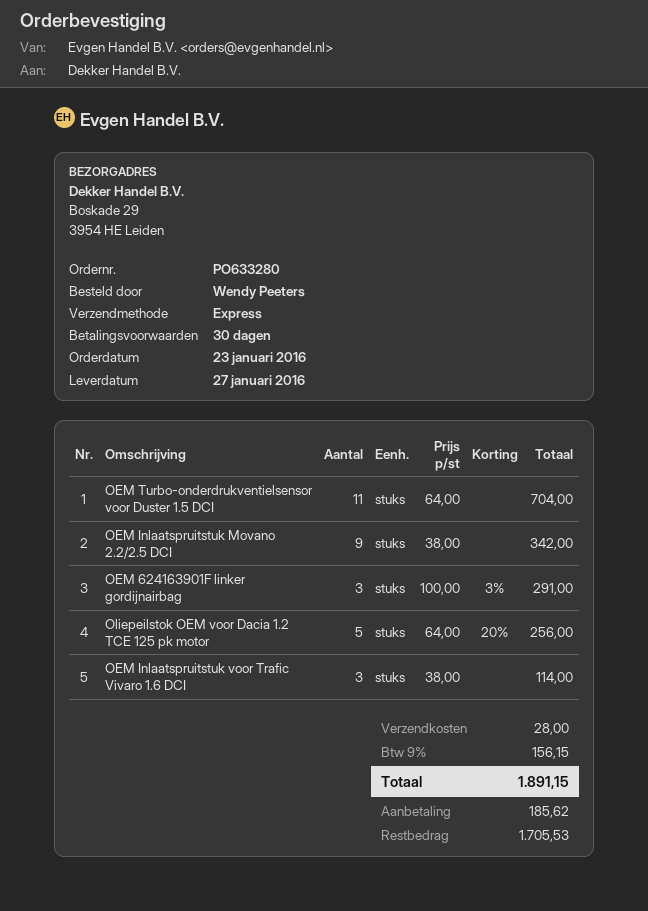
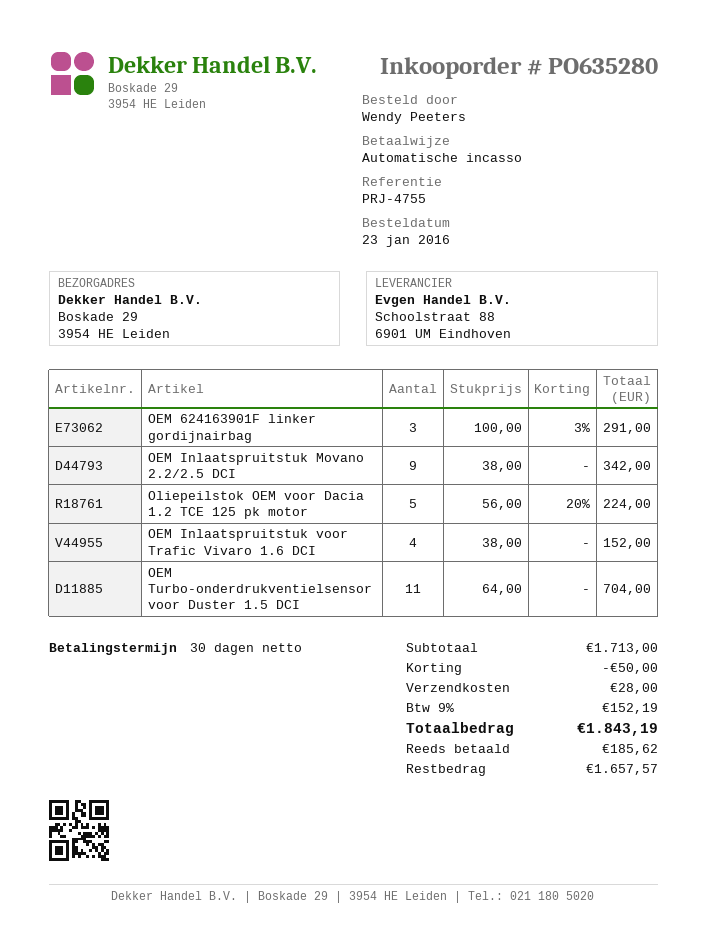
order number: PO633280 -> PO635280
Oliepeilstok OEM voor Dacia 1.2 TCE 125 pk motor: 5 x 64.00 - 20% = 256.00 -> 5 x 56.00 - 20% = 224.00
OEM Inlaatspruitstuk voor Trafic Vivaro 1.6 DCI: 3 x 38.00 = 114.00 -> 4 x 38.00 = 152.00
discount: none -> 50.00
tax: 9% = 156.15 -> 9% = 152.19
total: 1891.15 -> 1843.19
balance: 1705.53 -> 1657.57

